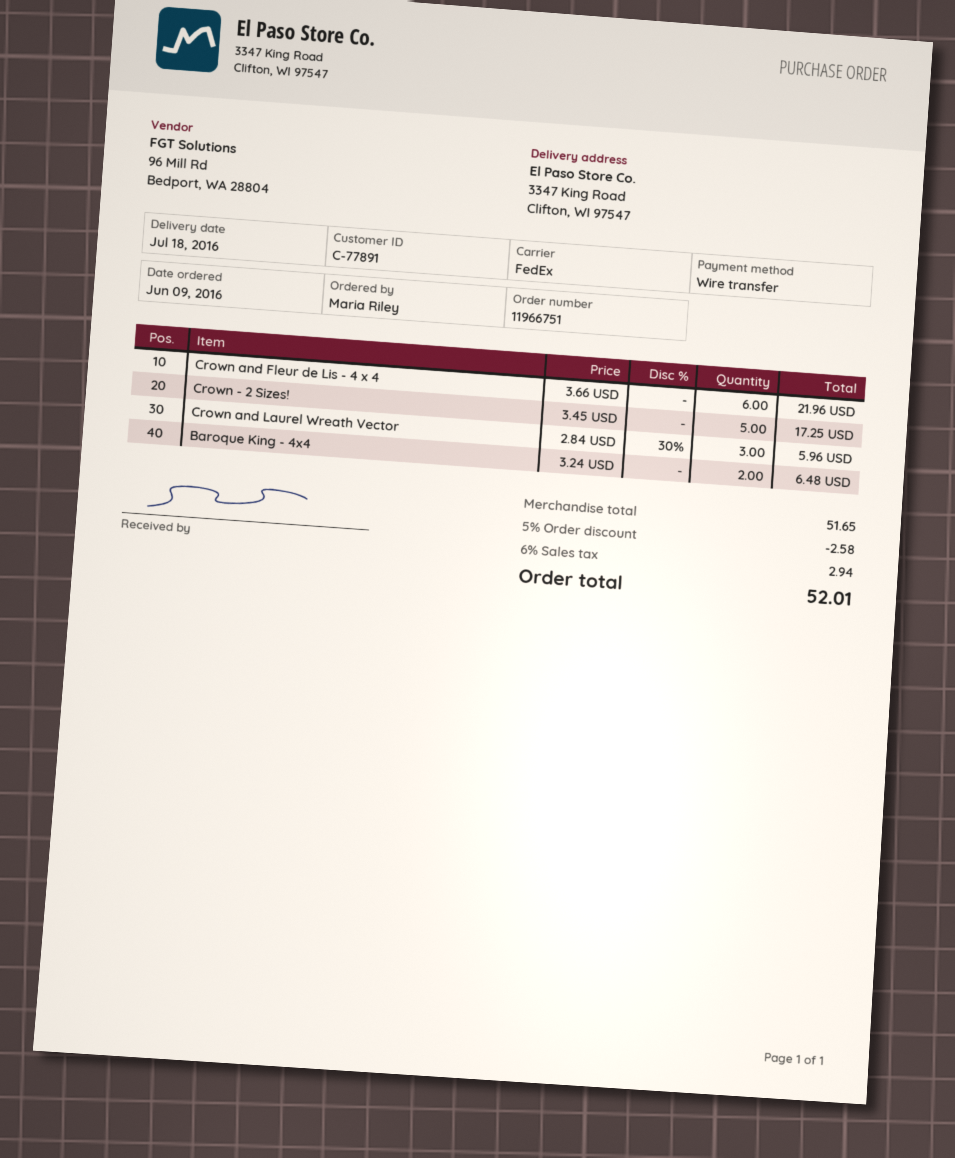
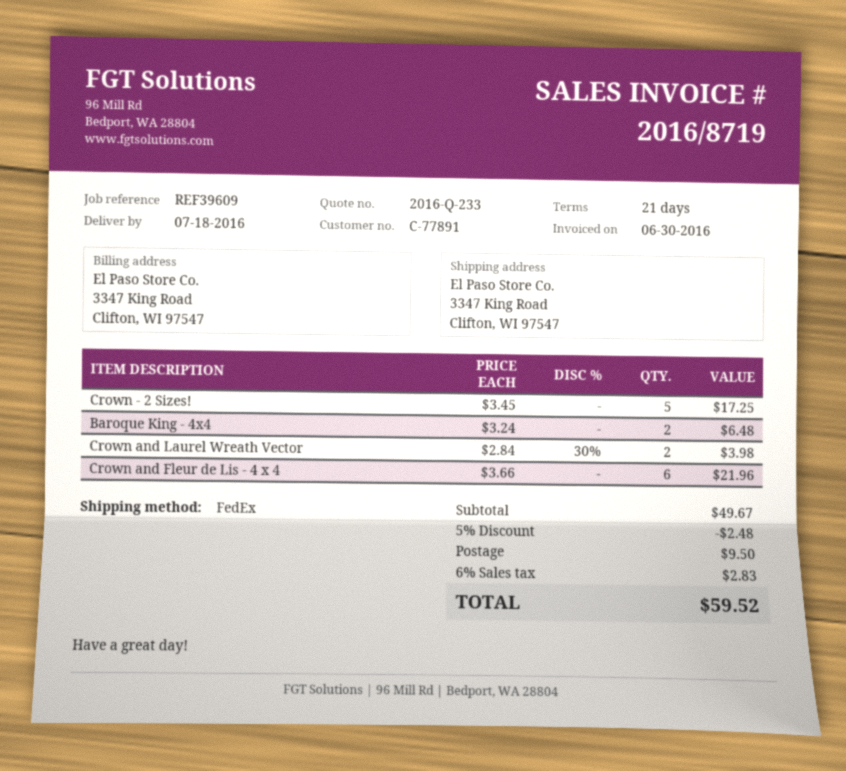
Crown and Laurel Wreath Vector: 3 x 2.84 - 30% = 5.96 -> 2 x 2.84 - 30% = 3.98
subtotal: 51.65 -> 49.67
discount: 5% = 2.58 -> 5% = 2.48
shipping: none -> 9.50
tax: 6% = 2.94 -> 6% = 2.83
total: 52.01 -> 59.52

